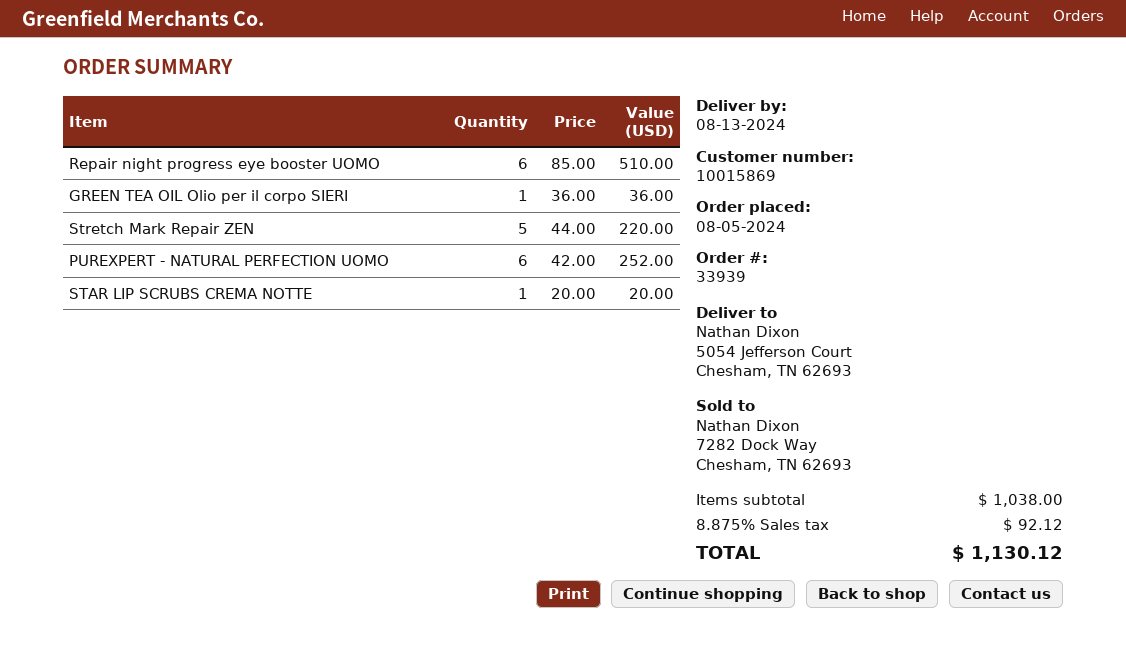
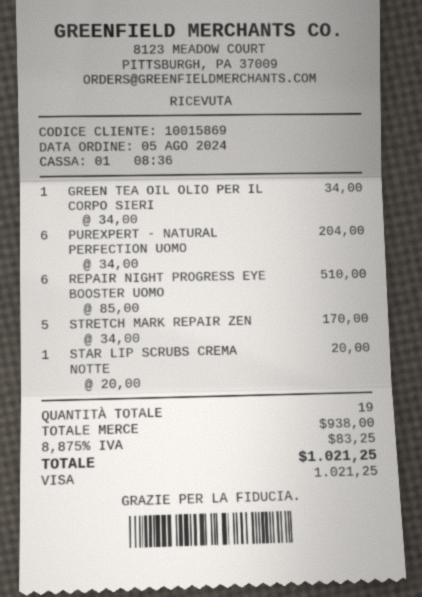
GREEN TEA OIL Olio per il corpo SIERI: 1 x 36.00 = 36.00 -> 1 x 34.00 = 34.00
Stretch Mark Repair ZEN: 5 x 44.00 = 220.00 -> 5 x 34.00 = 170.00
PUREXPERT - NATURAL PERFECTION UOMO: 6 x 42.00 = 252.00 -> 6 x 34.00 = 204.00
subtotal: 1038.00 -> 938.00
tax: 8.875% = 92.12 -> 8.875% = 83.25
total: 1130.12 -> 1021.25

